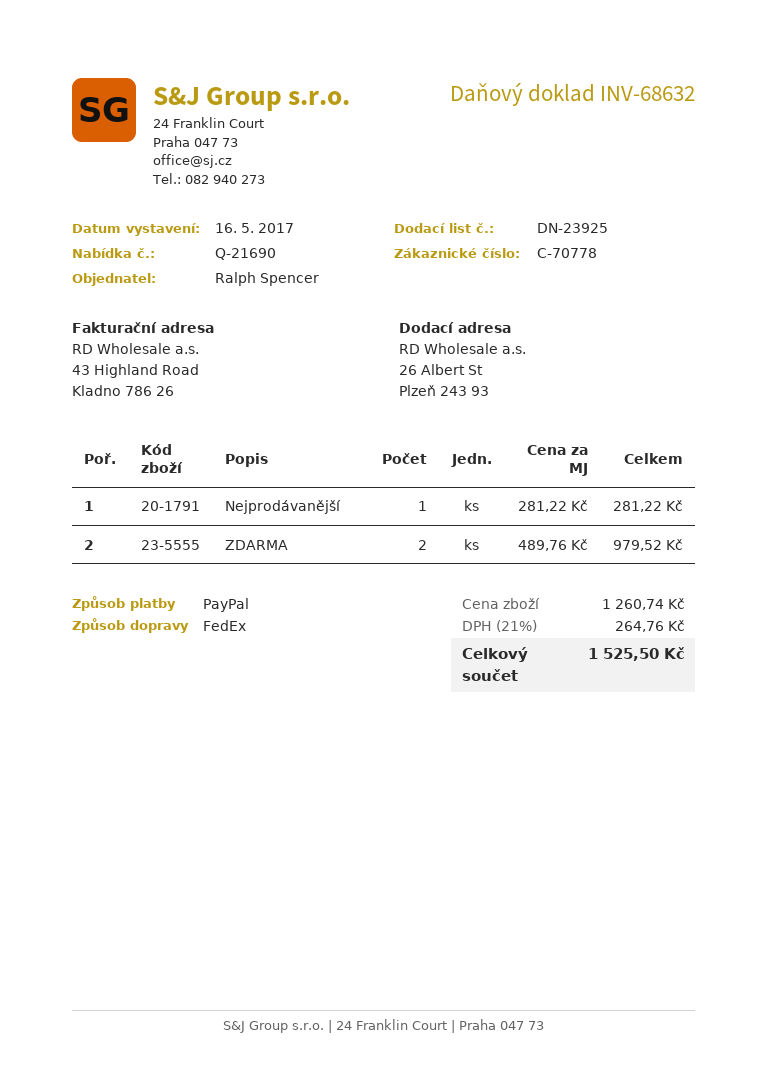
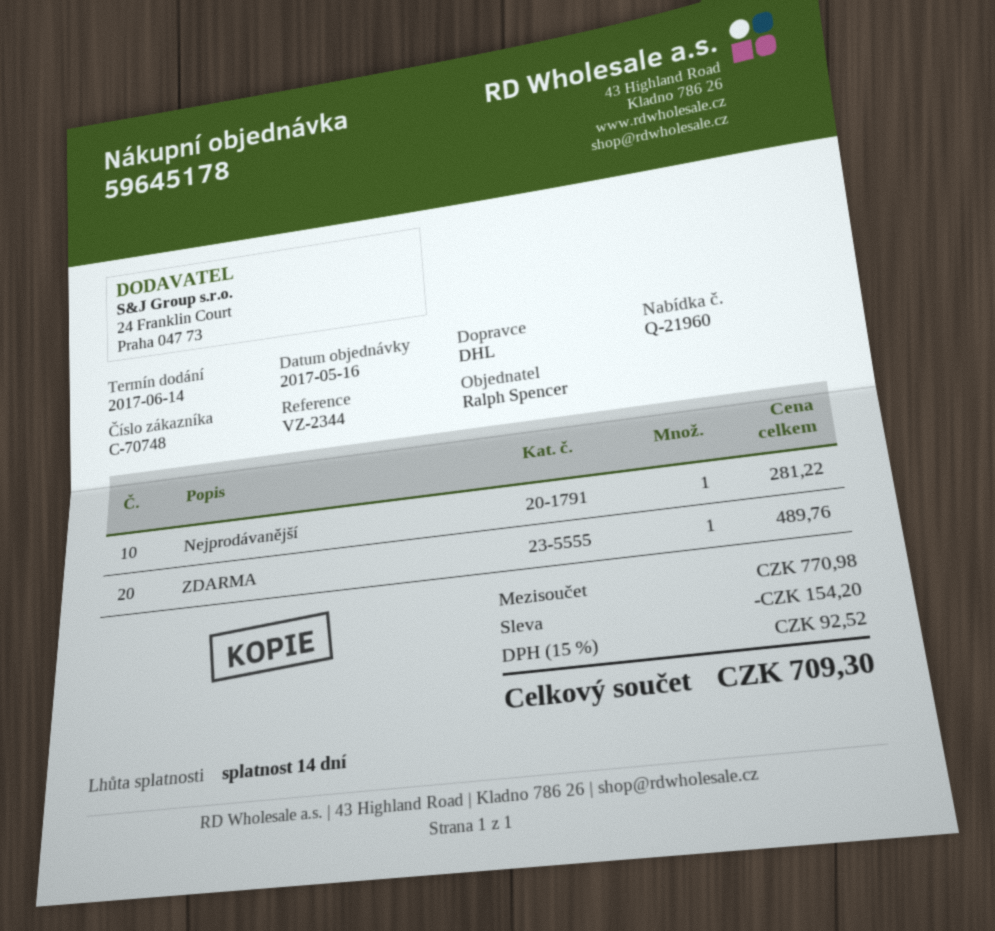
quote number: Q-21690 -> Q-21960
customer number: C-70778 -> C-70748
shipping method: FedEx -> DHL
ZDARMA: 2 for 979.52 -> 1 for 489.76
subtotal: 1260.74 -> 770.98
discount: none -> 154.20
tax: 21% = 264.76 -> 15% = 92.52
total: 1525.50 -> 709.30

